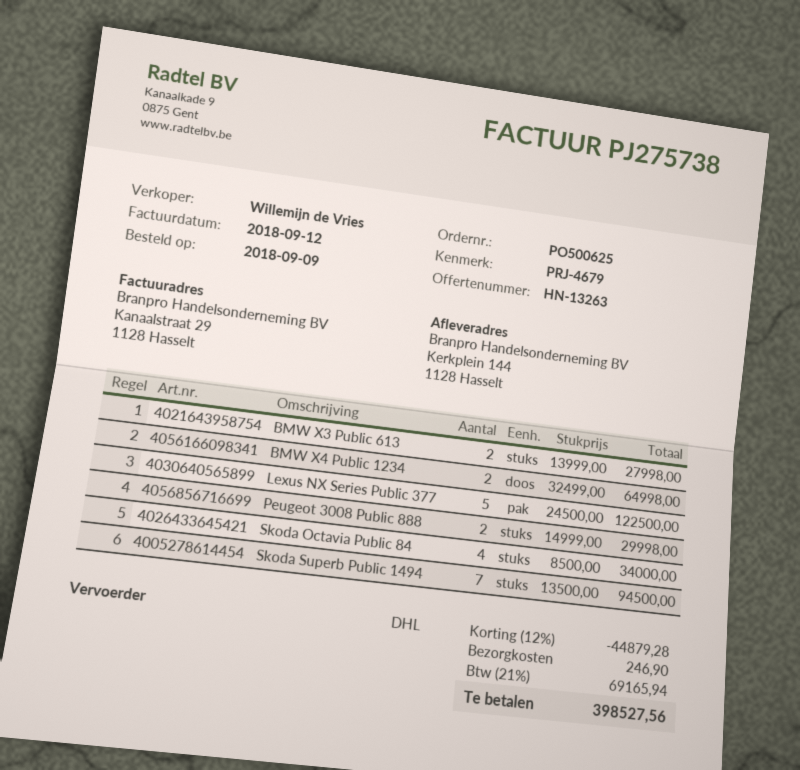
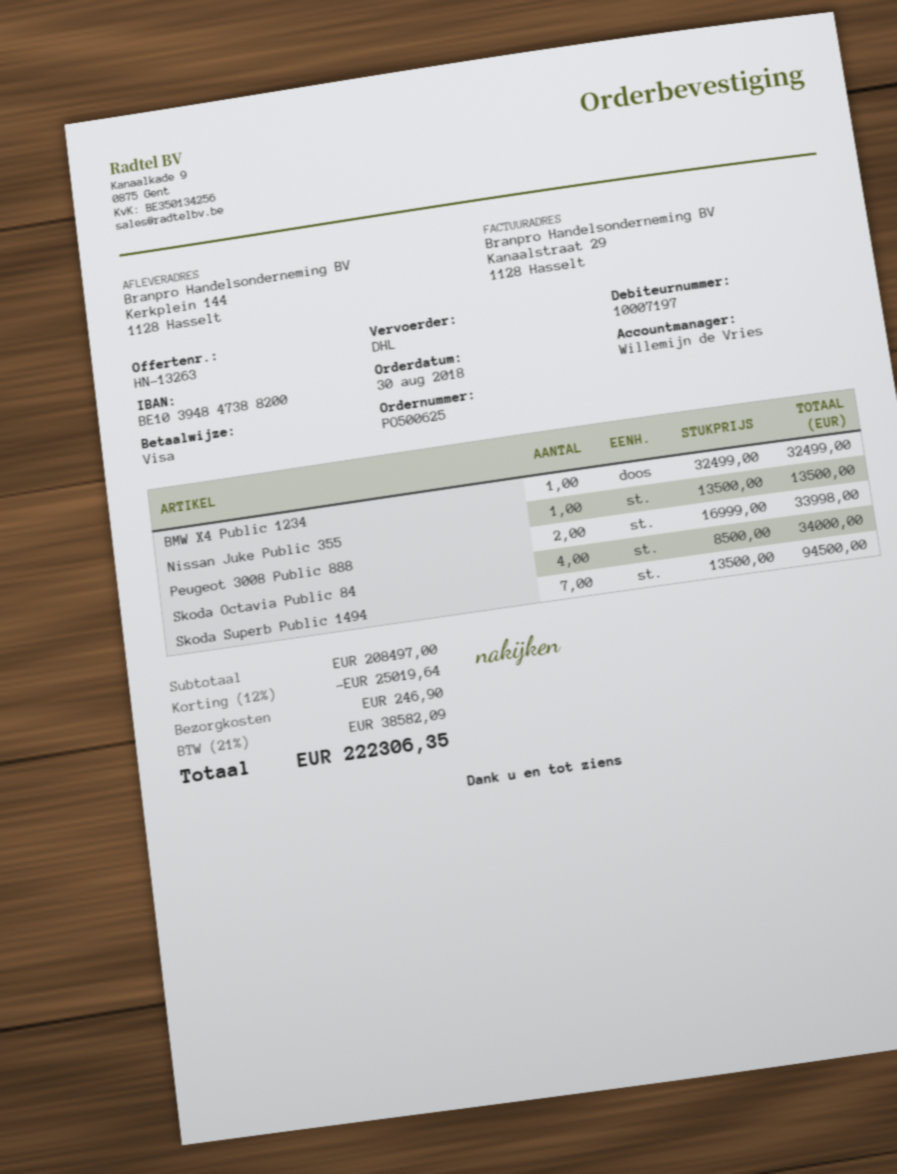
order date: 2018-09-09 -> 2018-08-30
BMW X3 Public 613: 2 x 13999.00 = 27998.00 -> none
BMW X4 Public 1234: 2 x 32499.00 = 64998.00 -> 1 x 32499.00 = 32499.00
Lexus NX Series Public 377: 5 x 24500.00 = 122500.00 -> none
Peugeot 3008 Public 888: 2 x 14999.00 = 29998.00 -> 2 x 16999.00 = 33998.00
Nissan Juke Public 355: none -> 1 x 13500.00 = 13500.00
discount: 12% = 44879.28 -> 12% = 25019.64
tax: 21% = 69165.94 -> 21% = 38582.09
total: 398527.56 -> 222306.35

